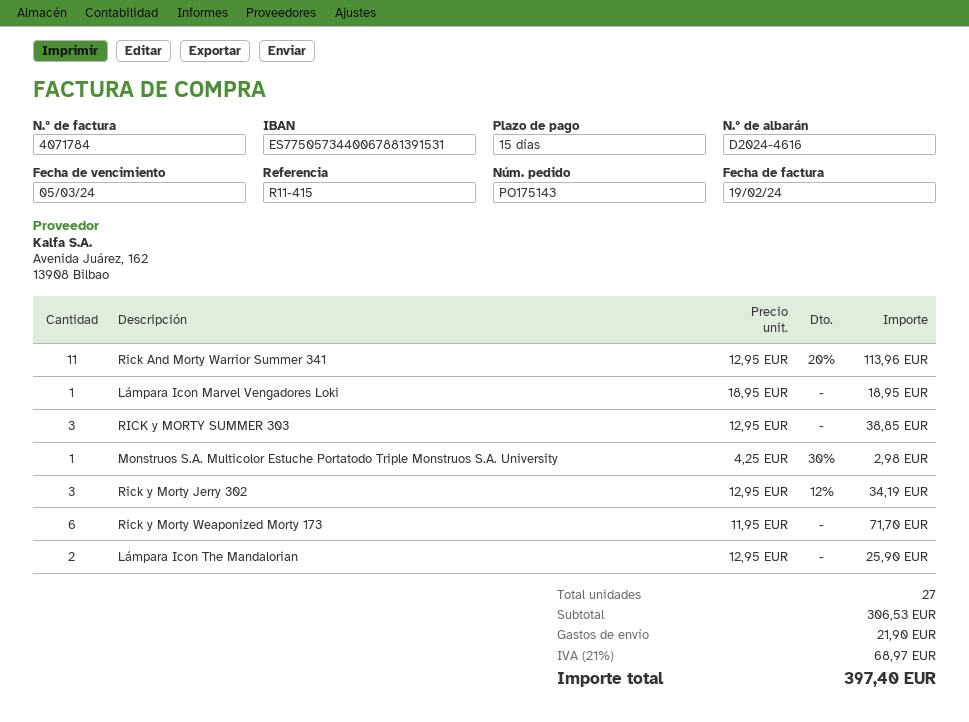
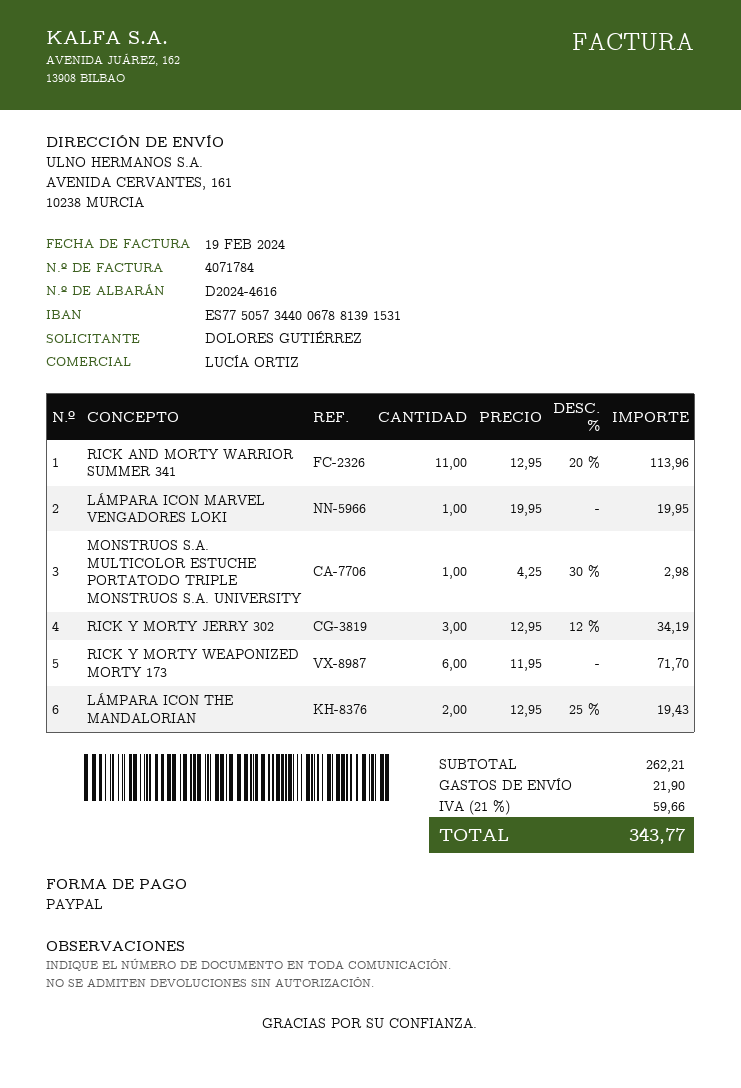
Lámpara Icon Marvel Vengadores Loki: 1 x 18.95 = 18.95 -> 1 x 19.95 = 19.95
RICK y MORTY SUMMER 303: 3 x 12.95 = 38.85 -> none
Lámpara Icon The Mandalorian: 2 x 12.95 = 25.90 -> 2 x 12.95 - 25% = 19.43
subtotal: 306.53 -> 262.21
tax: 21% = 68.97 -> 21% = 59.66
total: 397.40 -> 343.77

